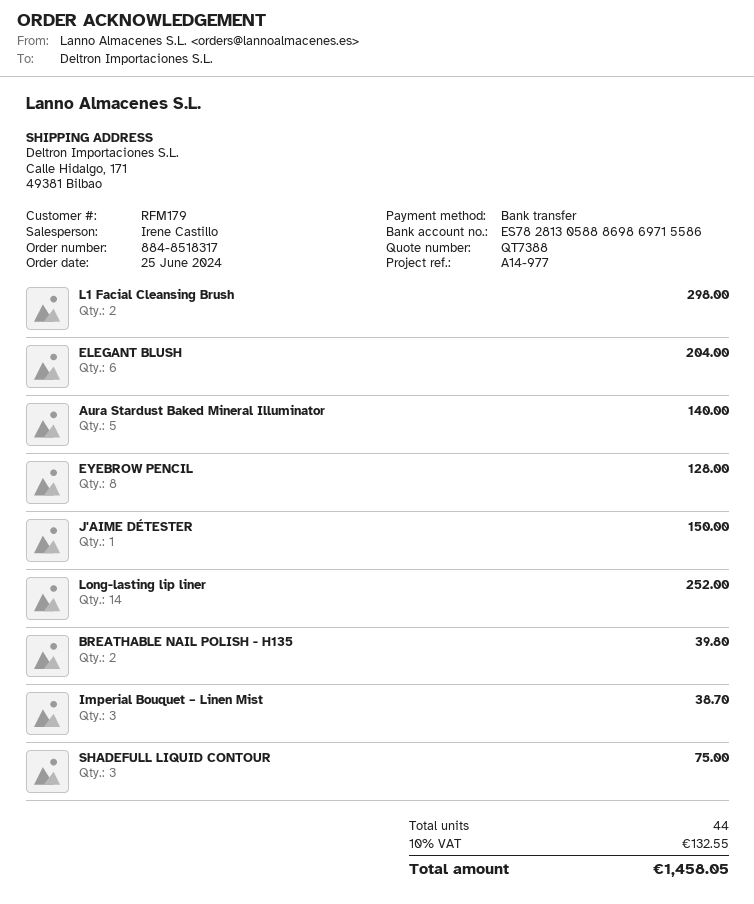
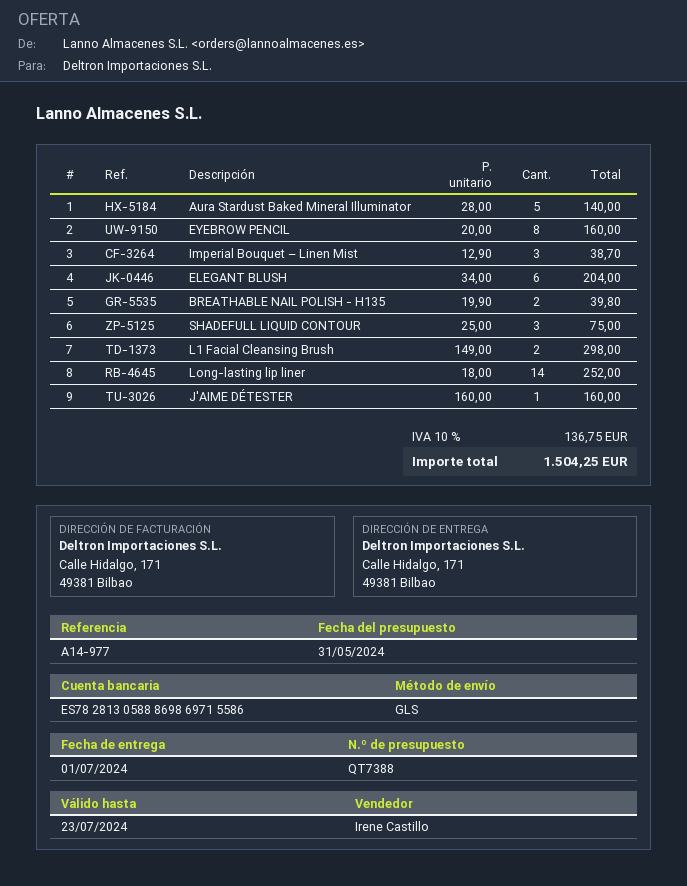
EYEBROW PENCIL: 8 for 128.00 -> 8 for 160.00
J'AIME DÉTESTER: 1 for 150.00 -> 1 for 160.00
tax: 10% = 132.55 -> 10% = 136.75
total: 1458.05 -> 1504.25

